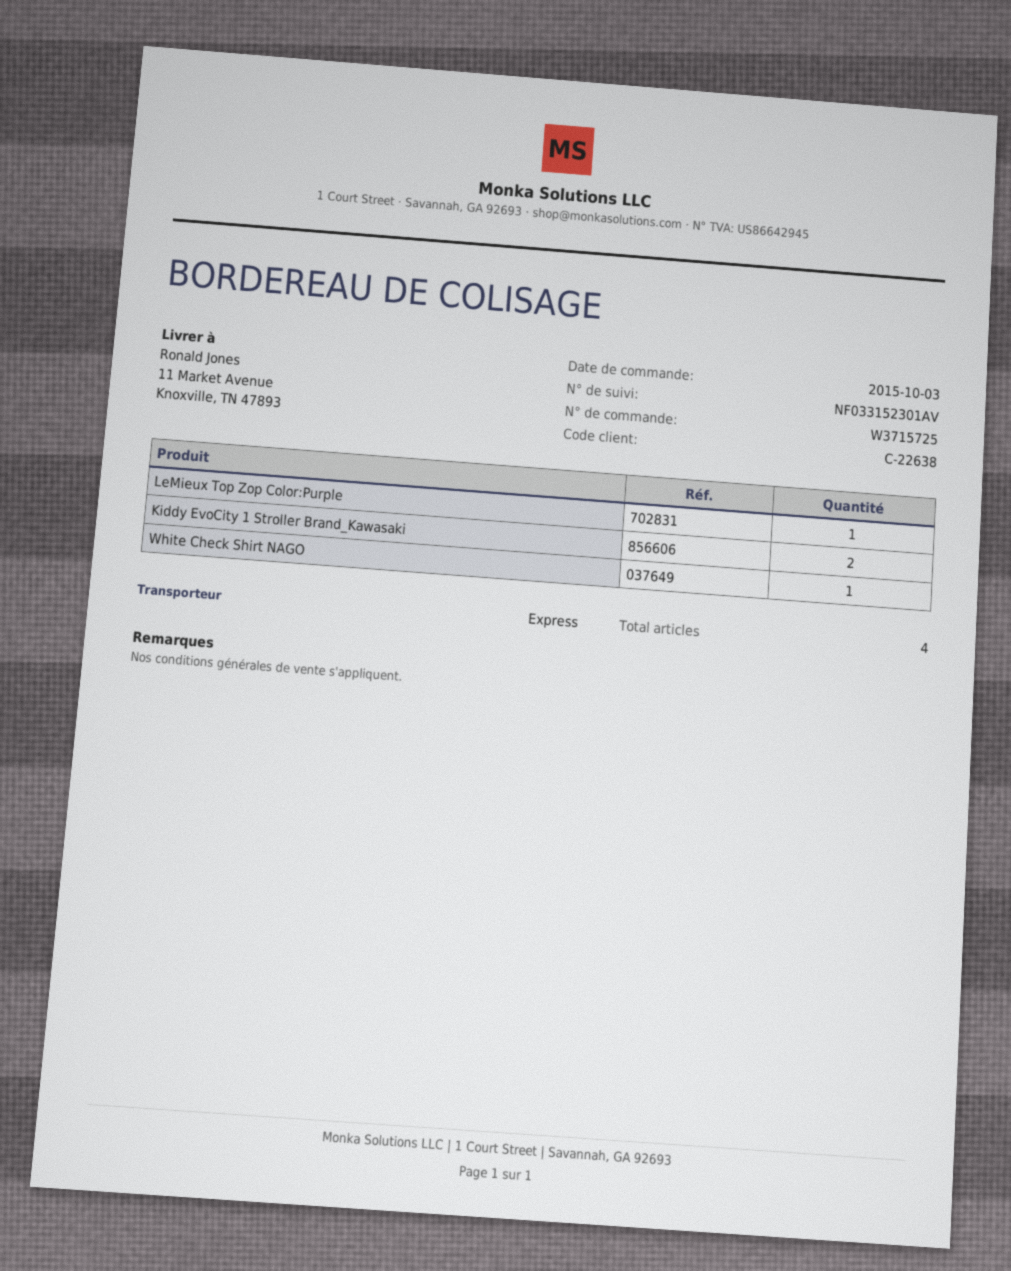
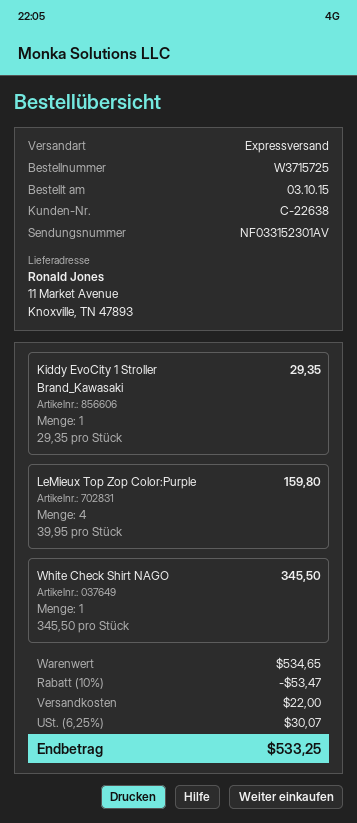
LeMieux Top Zop Color:Purple: 1 -> 4
Kiddy EvoCity 1 Stroller Brand_Kawasaki: 2 -> 1

